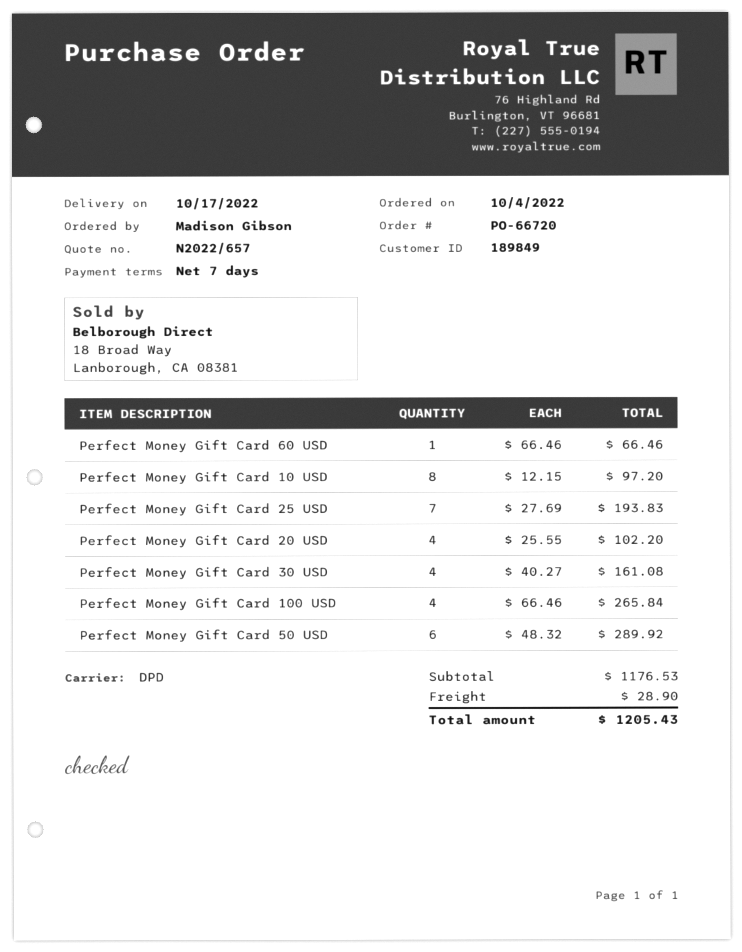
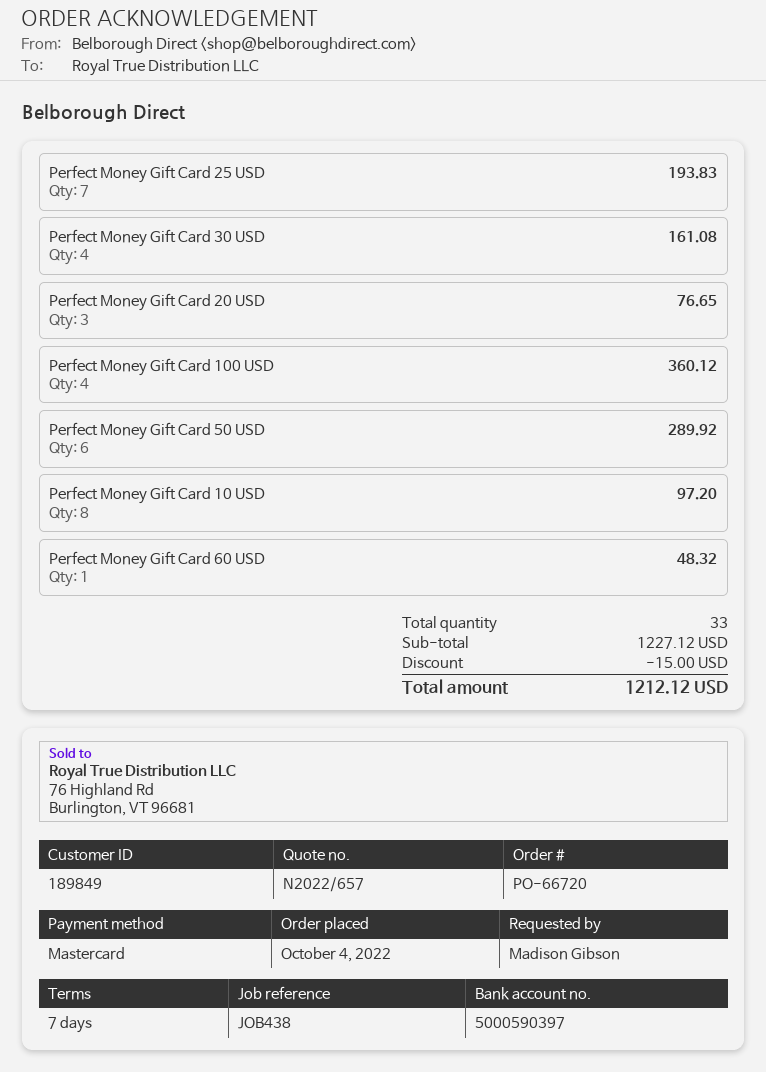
Perfect Money Gift Card 60 USD: 1 for 66.46 -> 1 for 48.32
Perfect Money Gift Card 20 USD: 4 for 102.20 -> 3 for 76.65
Perfect Money Gift Card 100 USD: 4 for 265.84 -> 4 for 360.12
subtotal: 1176.53 -> 1227.12
discount: none -> 15.00
shipping: 28.90 -> none
total: 1205.43 -> 1212.12

